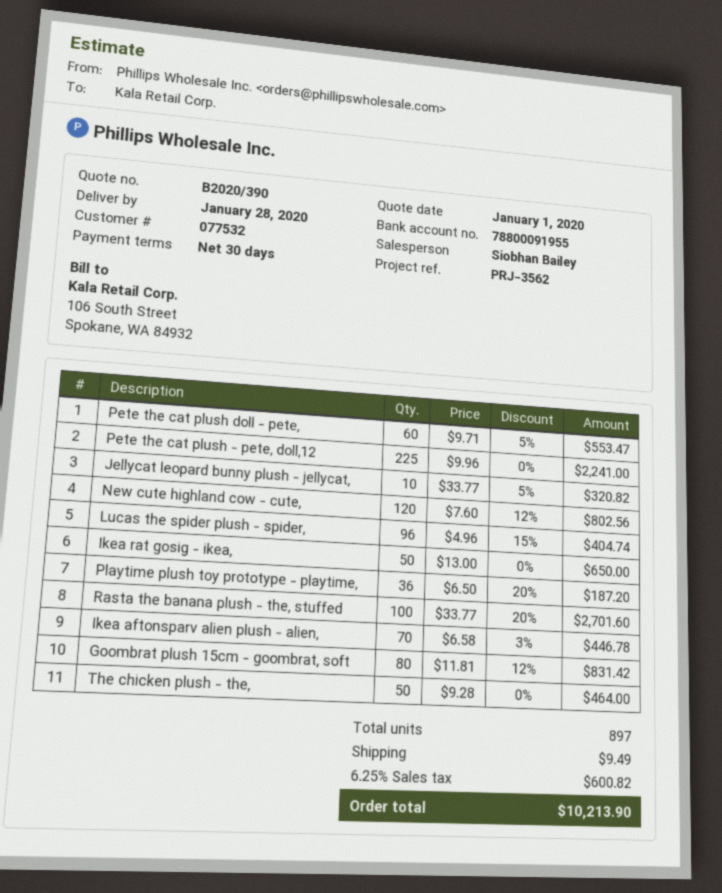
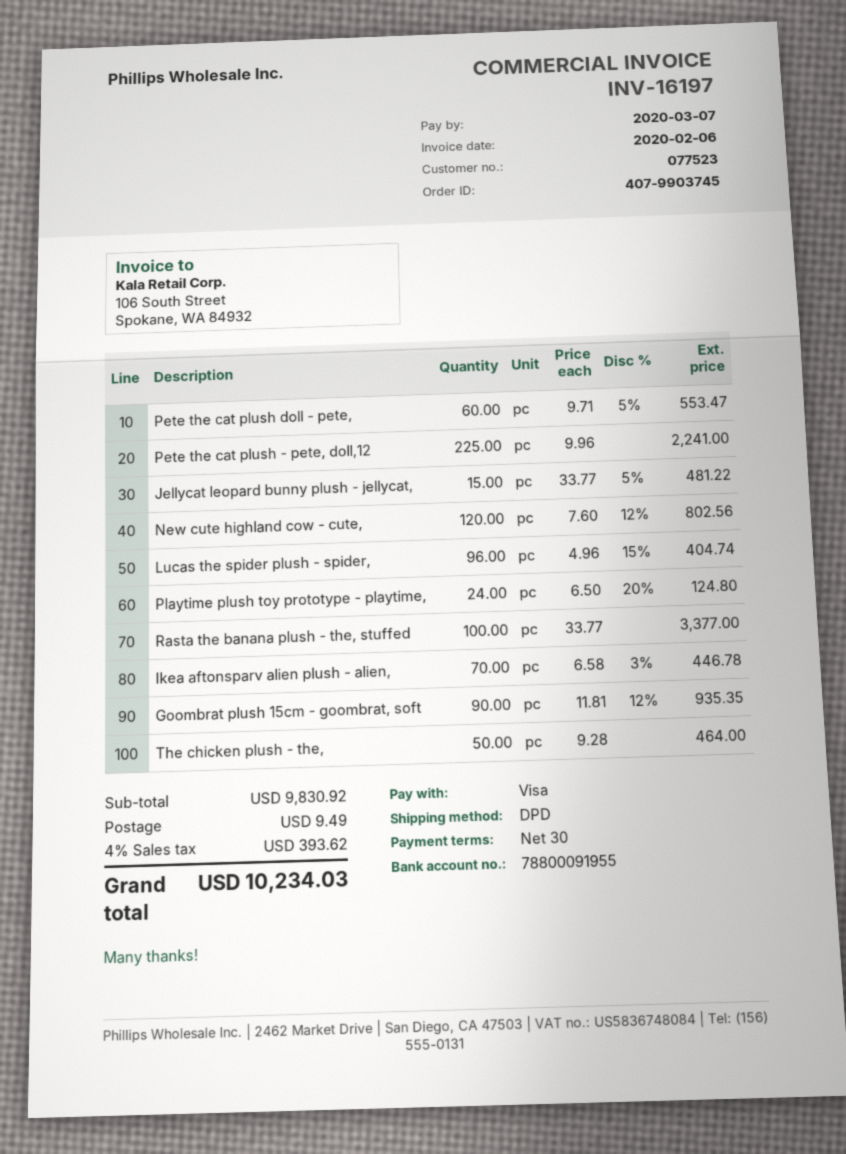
customer number: 077532 -> 077523
Jellycat leopard bunny plush - jellycat,: 10 x 33.77 - 5% = 320.82 -> 15 x 33.77 - 5% = 481.22
Ikea rat gosig - ikea,: 50 x 13.00 = 650.00 -> none
Playtime plush toy prototype - playtime,: 36 x 6.50 - 20% = 187.20 -> 24 x 6.50 - 20% = 124.80
Rasta the banana plush - the, stuffed: 100 x 33.77 - 20% = 2701.60 -> 100 x 33.77 = 3377.00
Goombrat plush 15cm - goombrat, soft: 80 x 11.81 - 12% = 831.42 -> 90 x 11.81 - 12% = 935.35
tax: 6.25% = 600.82 -> 4% = 393.62
total: 10213.90 -> 10234.03

